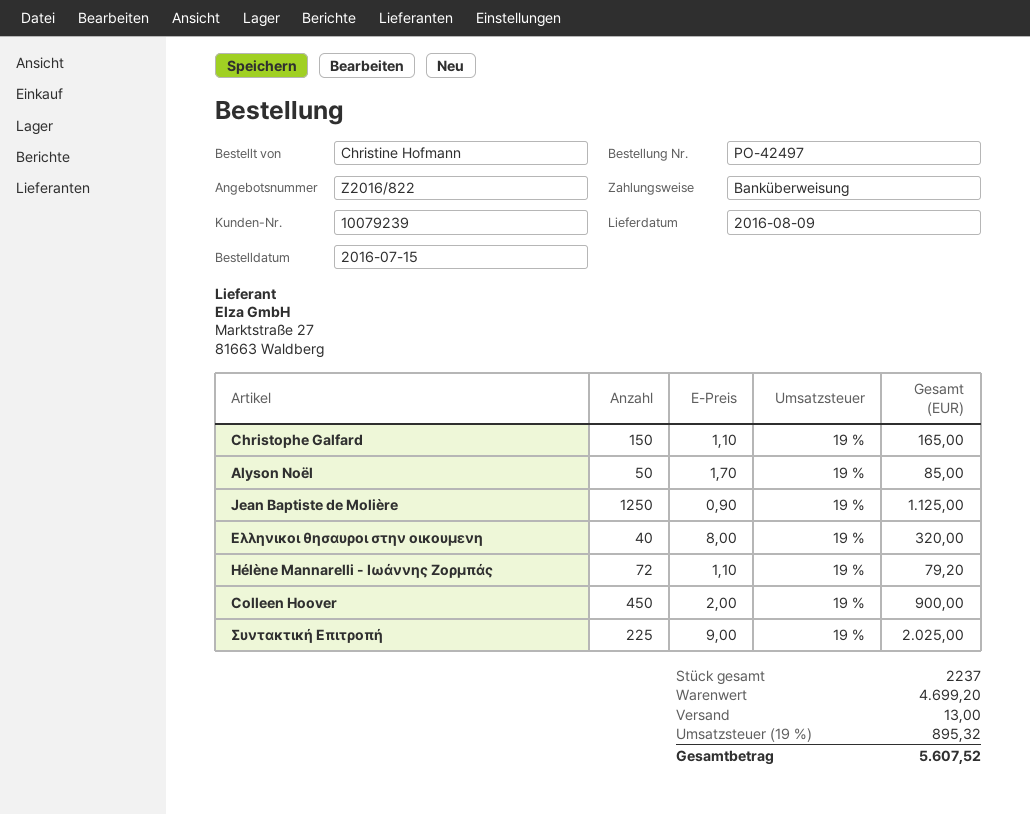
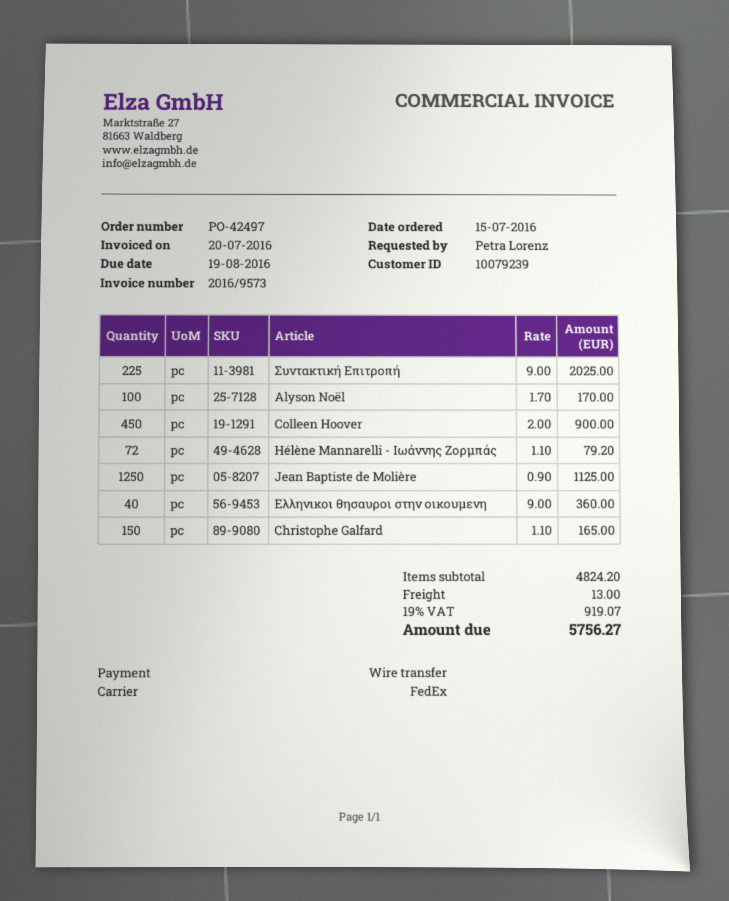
ordered by: Christine Hofmann -> Petra Lorenz
Alyson Noël: 50 x 1.70 = 85.00 -> 100 x 1.70 = 170.00
Ελληνικοι θησαυροι στην οικουμενη: 40 x 8.00 = 320.00 -> 40 x 9.00 = 360.00
subtotal: 4699.20 -> 4824.20
tax: 19% = 895.32 -> 19% = 919.07
total: 5607.52 -> 5756.27

